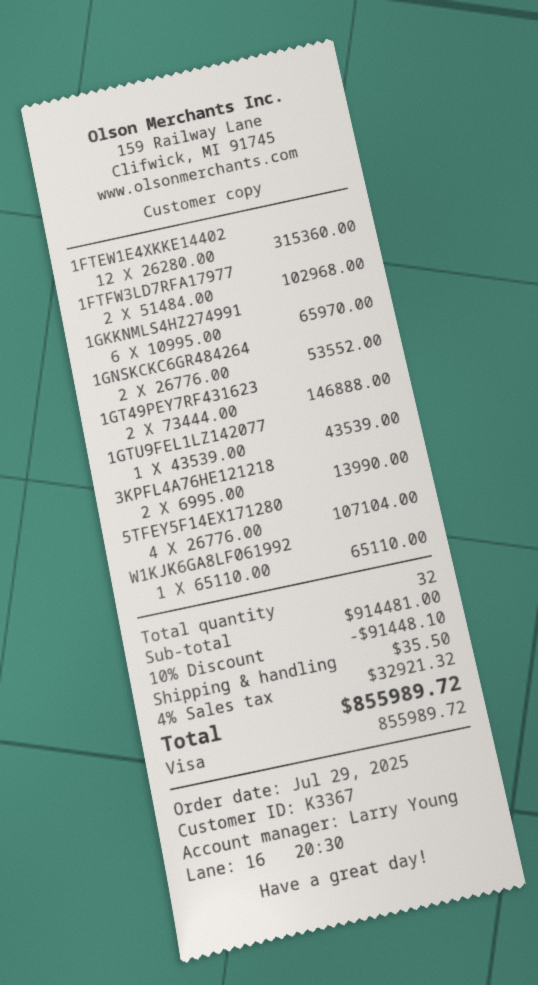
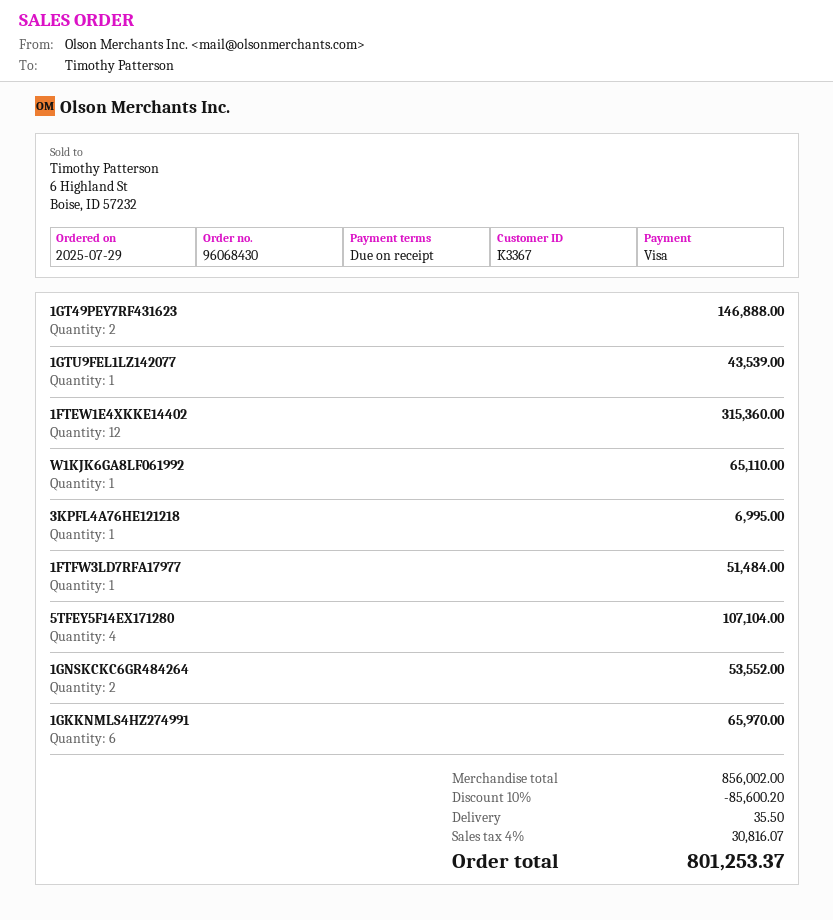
1FTFW3LD7RFA17977: 2 for 102968.00 -> 1 for 51484.00
3KPFL4A76HE121218: 2 for 13990.00 -> 1 for 6995.00
subtotal: 914481.00 -> 856002.00
discount: 10% = 91448.10 -> 10% = 85600.20
tax: 4% = 32921.32 -> 4% = 30816.07
total: 855989.72 -> 801253.37

